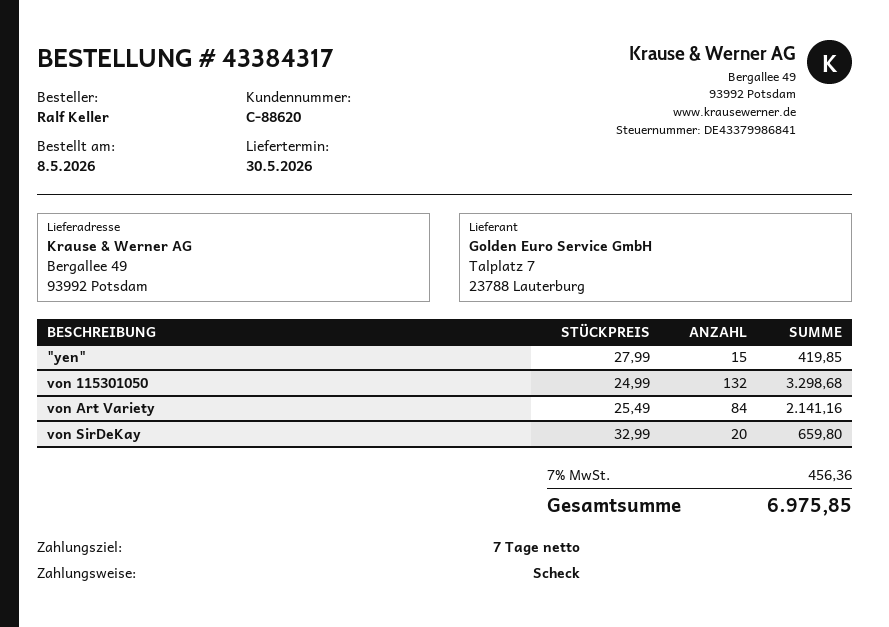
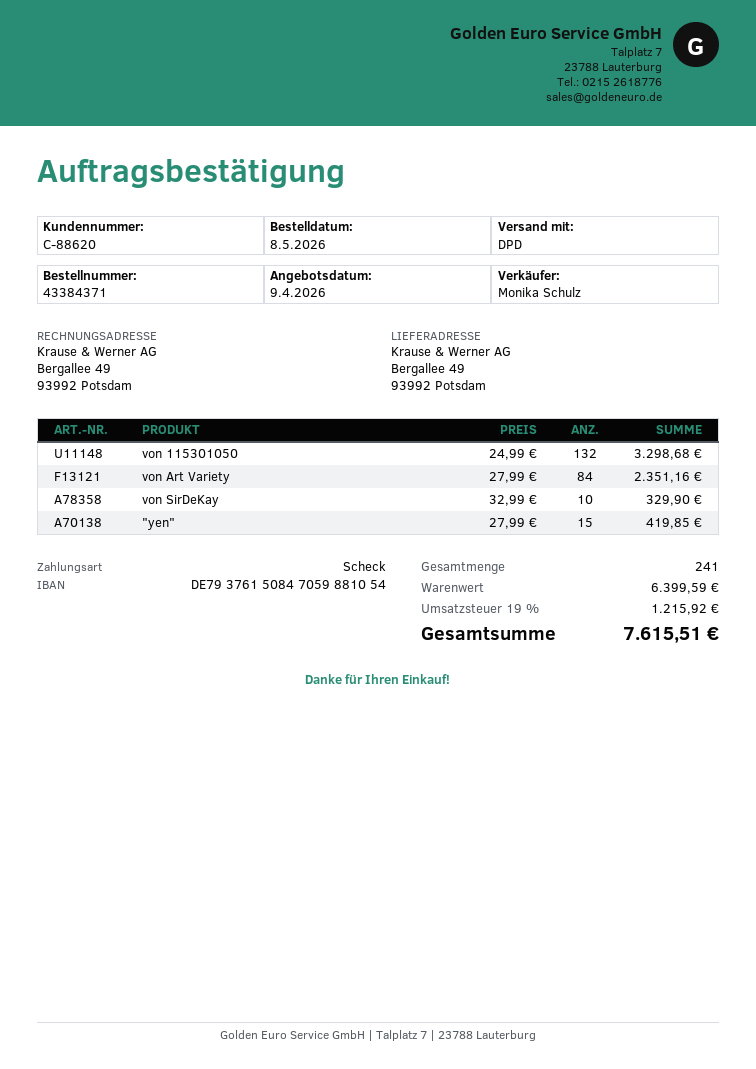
order number: 43384317 -> 43384371
von Art Variety: 84 x 25.49 = 2141.16 -> 84 x 27.99 = 2351.16
von SirDeKay: 20 x 32.99 = 659.80 -> 10 x 32.99 = 329.90
tax: 7% = 456.36 -> 19% = 1215.92
total: 6975.85 -> 7615.51

